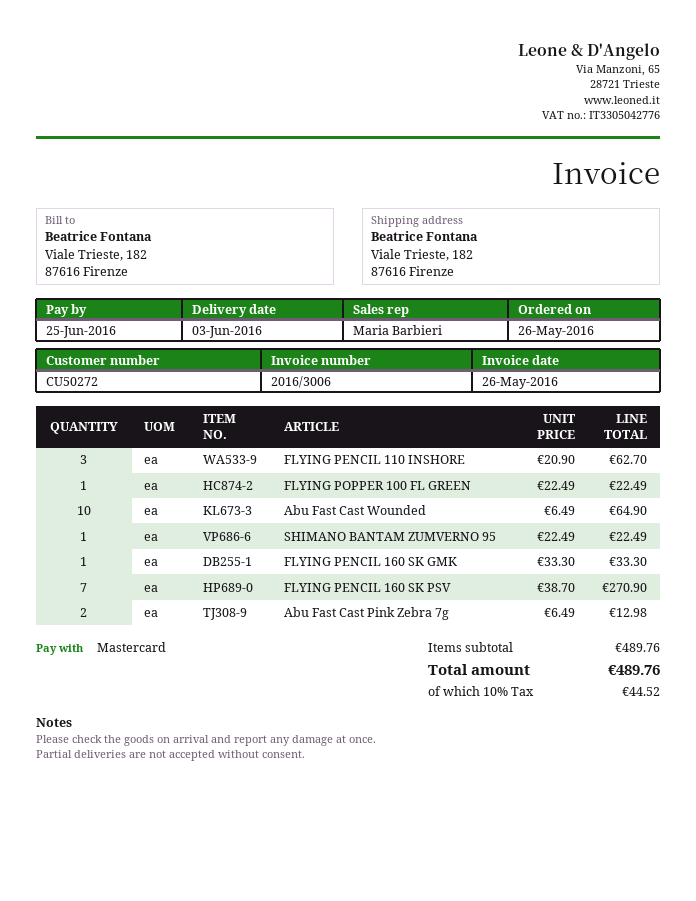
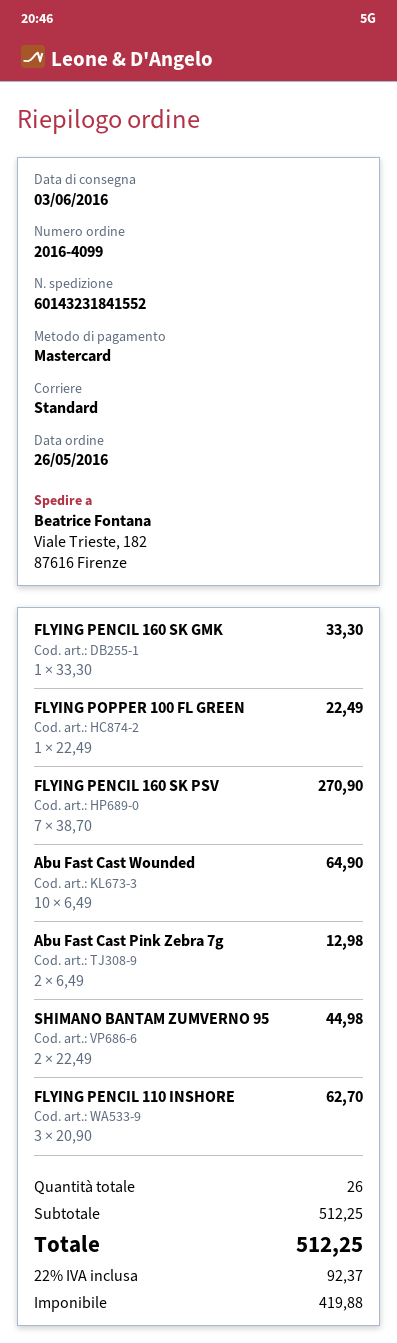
SHIMANO BANTAM ZUMVERNO 95: 1 x 22.49 = 22.49 -> 2 x 22.49 = 44.98
subtotal: 489.76 -> 512.25
tax: 10% = 44.52 -> 22% = 92.37
total: 489.76 -> 512.25

